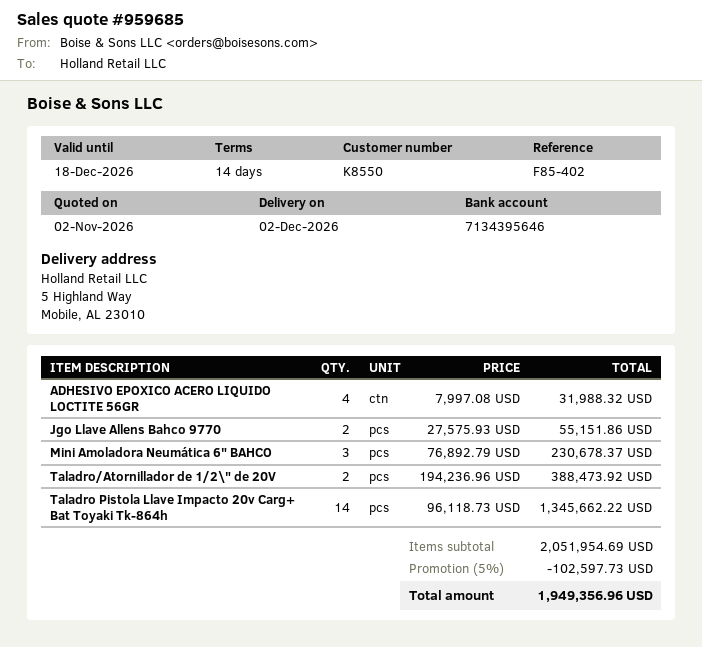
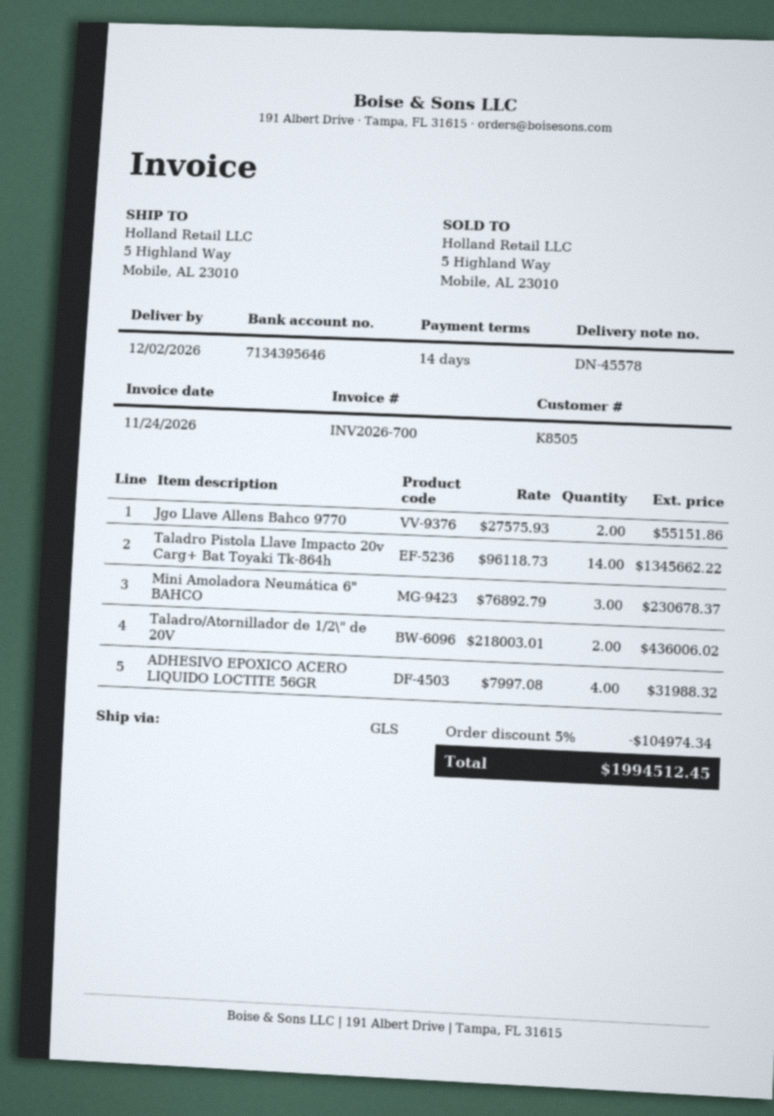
customer number: K8550 -> K8505
Taladro/Atornillador de 1/2\" de 20V: 2 x 194236.96 = 388473.92 -> 2 x 218003.01 = 436006.02
discount: 5% = 102597.73 -> 5% = 104974.34
total: 1949356.96 -> 1994512.45

